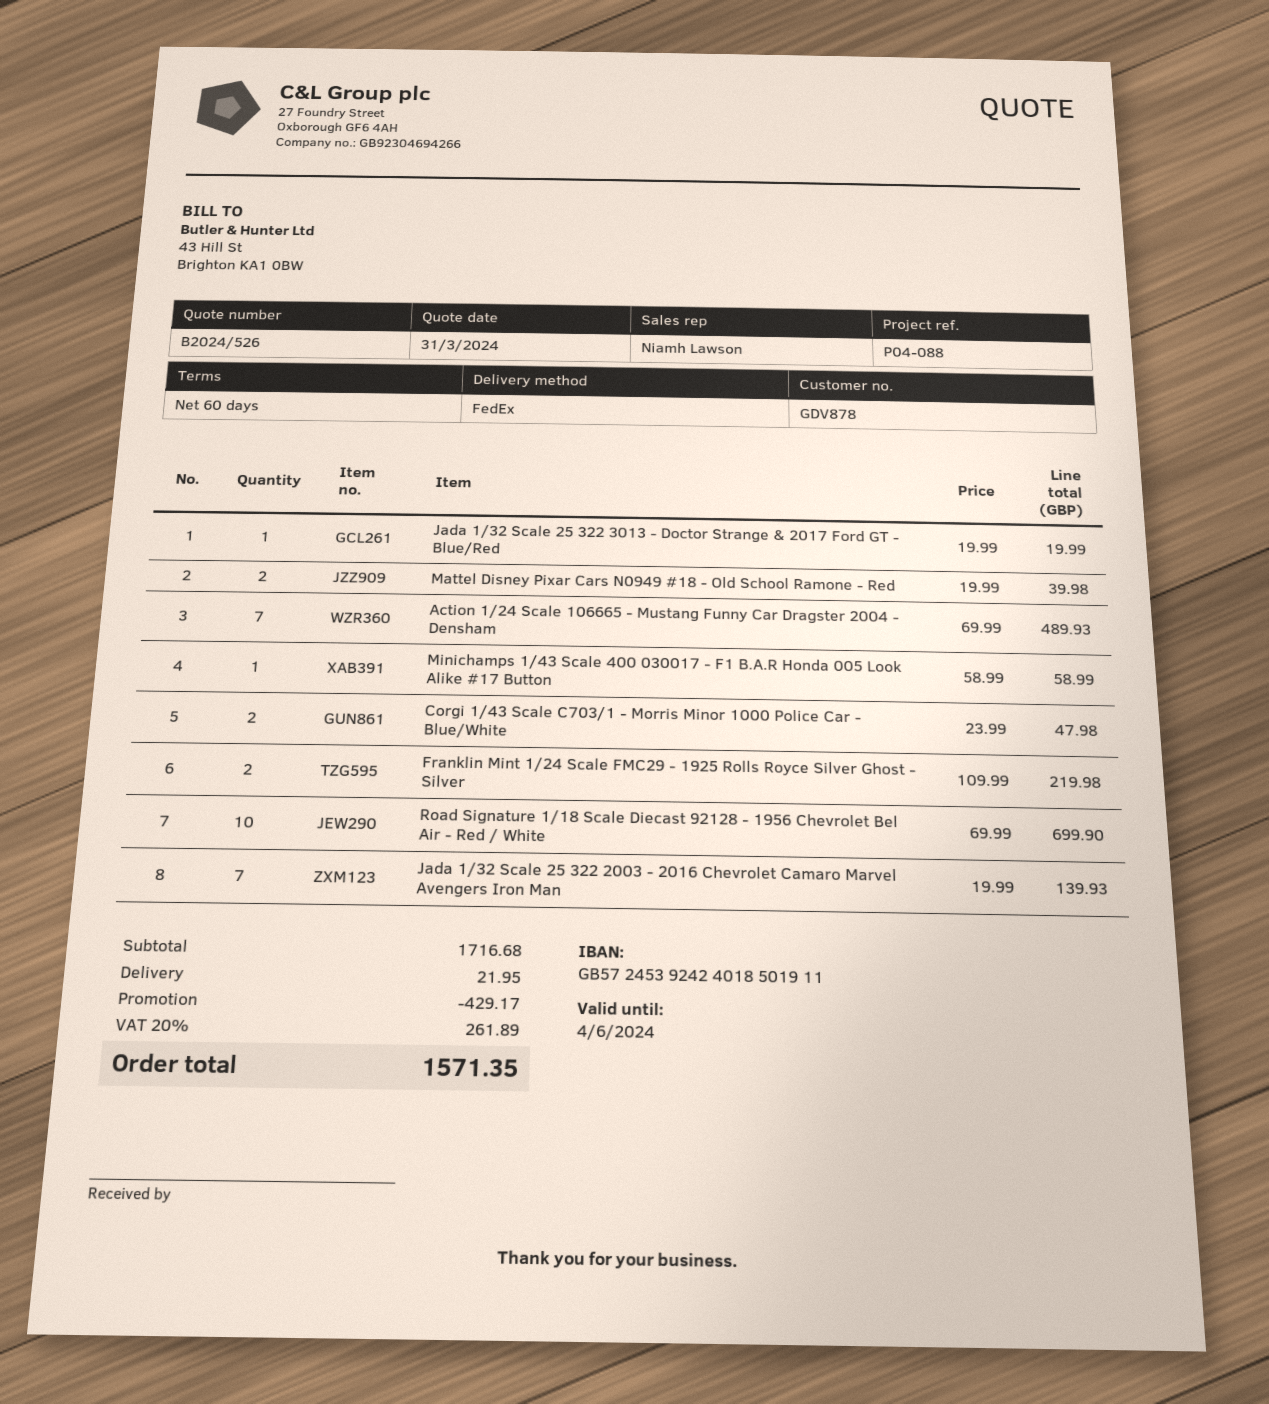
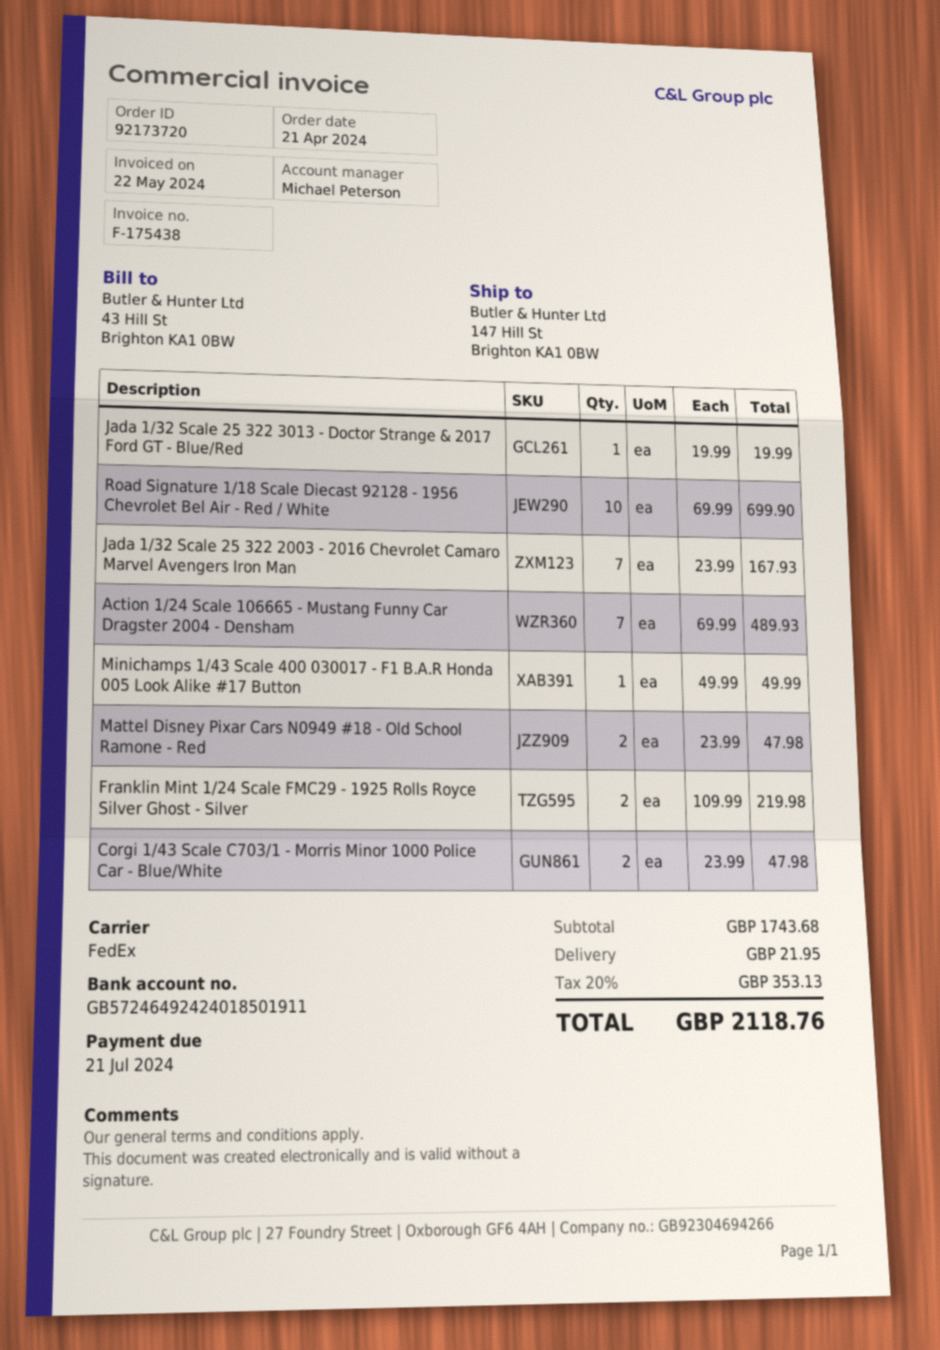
sales rep: Niamh Lawson -> Michael Peterson
bank account: GB57245392424018501911 -> GB57246492424018501911
Mattel Disney Pixar Cars N0949 #18 - Old School Ramone - Red: 2 x 19.99 = 39.98 -> 2 x 23.99 = 47.98
Minichamps 1/43 Scale 400 030017 - F1 B.A.R Honda 005 Look Alike #17 Button: 1 x 58.99 = 58.99 -> 1 x 49.99 = 49.99
Jada 1/32 Scale 25 322 2003 - 2016 Chevrolet Camaro Marvel Avengers Iron Man: 7 x 19.99 = 139.93 -> 7 x 23.99 = 167.93
subtotal: 1716.68 -> 1743.68
discount: 429.17 -> none
tax: 20% = 261.89 -> 20% = 353.13
total: 1571.35 -> 2118.76

